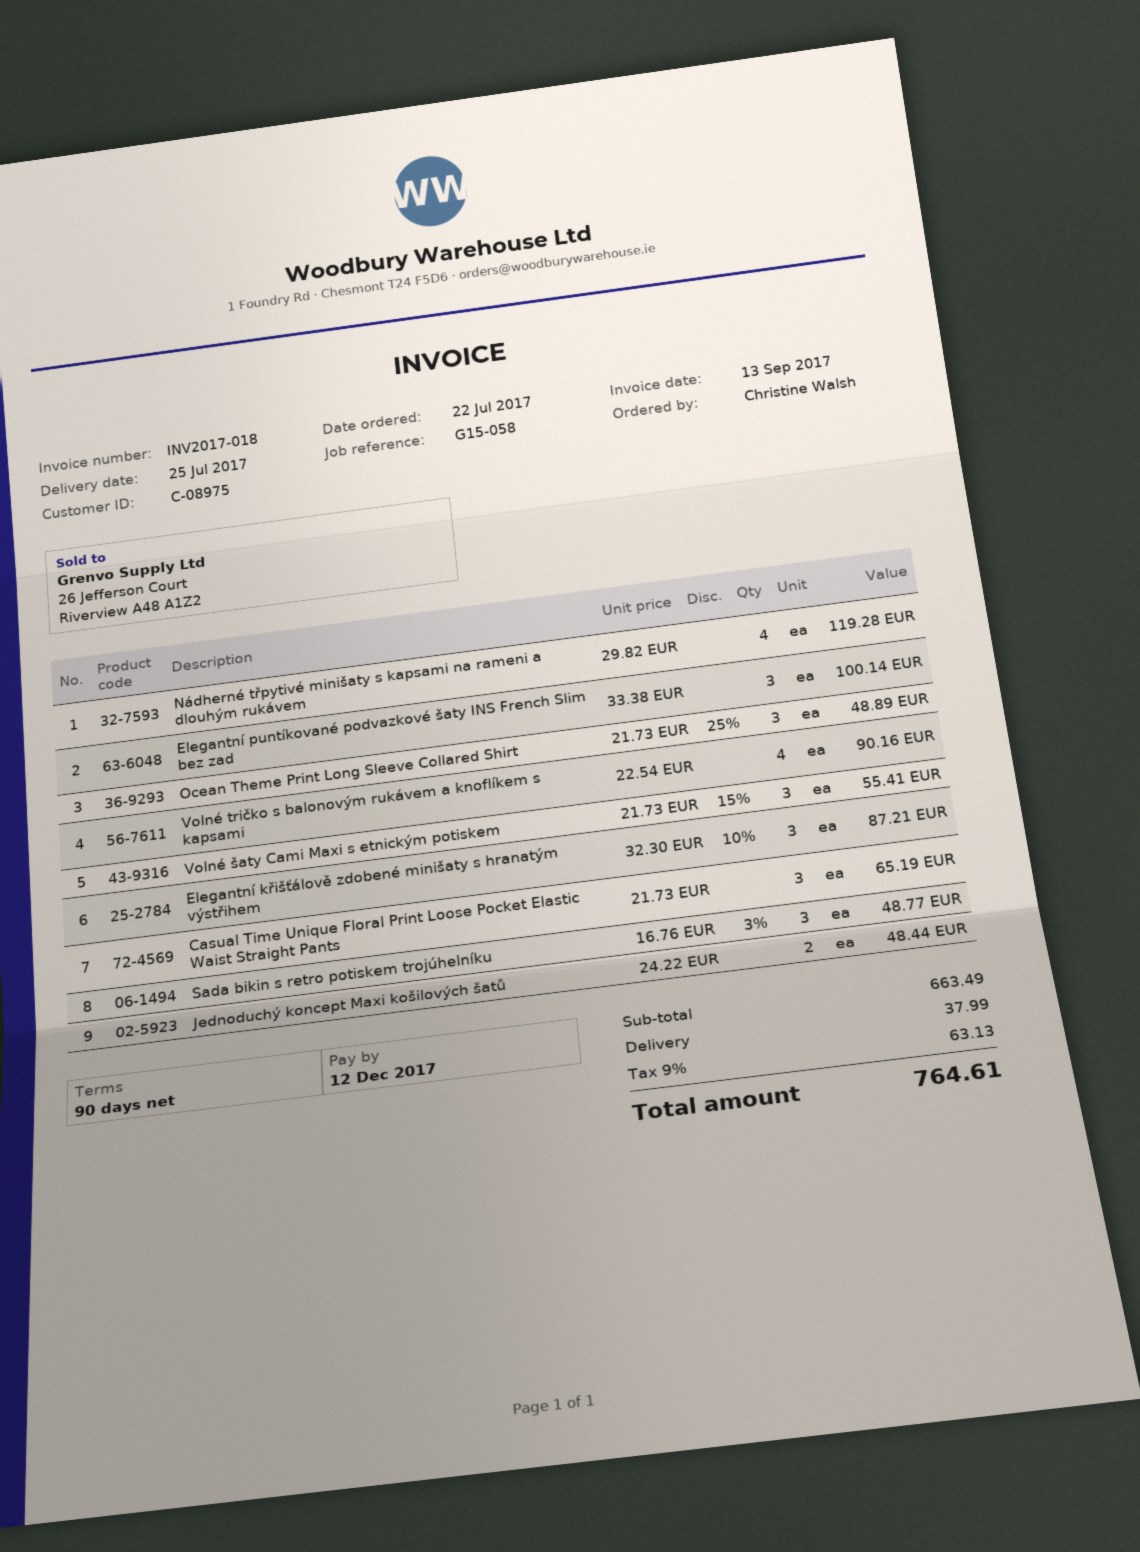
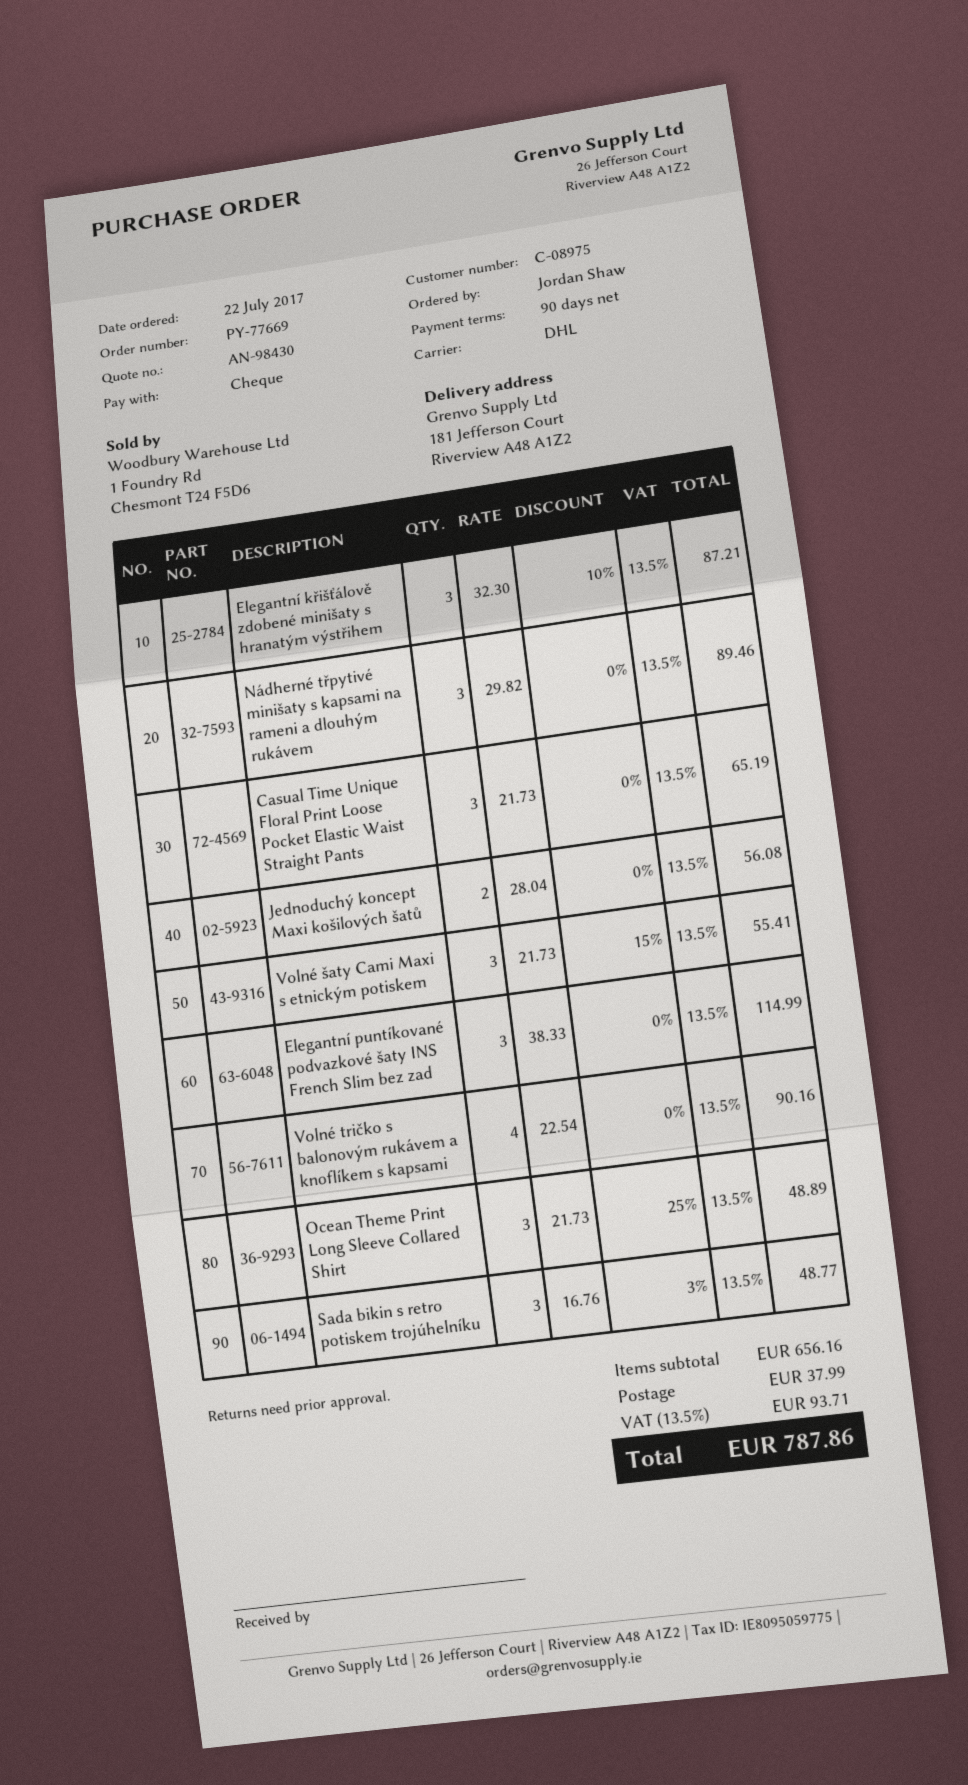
ordered by: Christine Walsh -> Jordan Shaw
Nádherné třpytivé minišaty s kapsami na rameni a dlouhým rukávem: 4 x 29.82 = 119.28 -> 3 x 29.82 = 89.46
Elegantní puntíkované podvazkové šaty INS French Slim bez zad: 3 x 33.38 = 100.14 -> 3 x 38.33 = 114.99
Jednoduchý koncept Maxi košilových šatů: 2 x 24.22 = 48.44 -> 2 x 28.04 = 56.08
subtotal: 663.49 -> 656.16
tax: 9% = 63.13 -> 13.5% = 93.71
total: 764.61 -> 787.86

